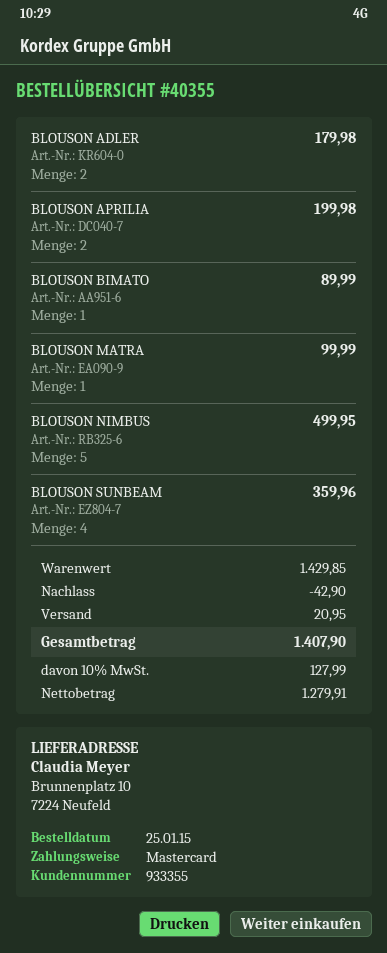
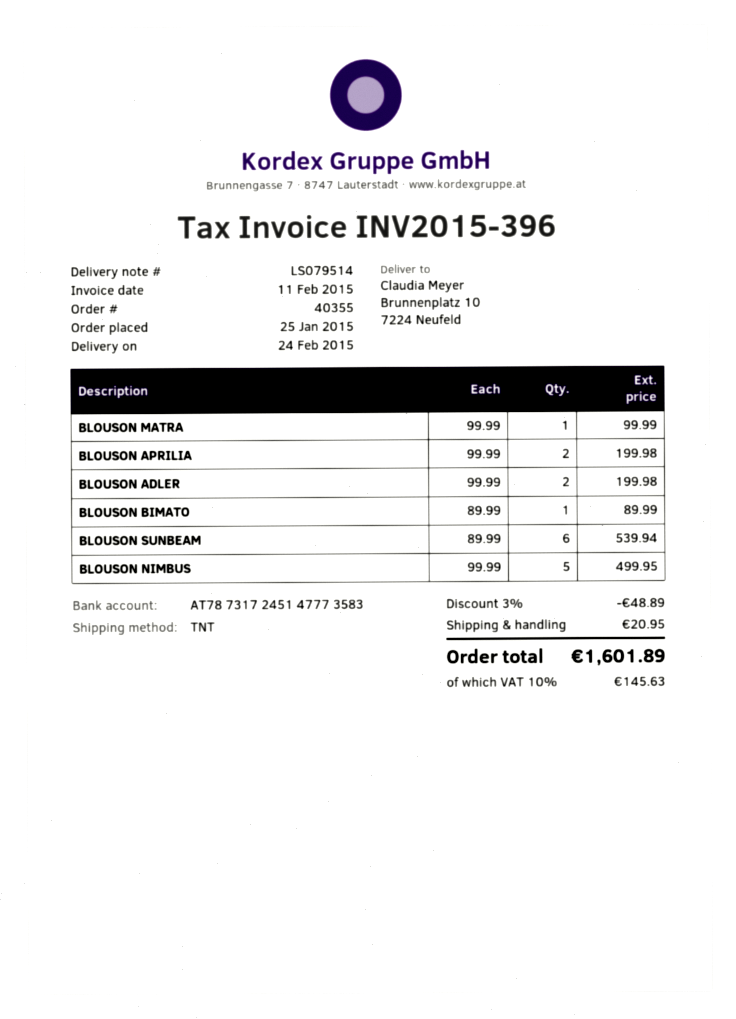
BLOUSON ADLER: 2 for 179.98 -> 2 for 199.98
BLOUSON SUNBEAM: 4 for 359.96 -> 6 for 539.94
discount: 42.90 -> 48.89
tax: 10% = 127.99 -> 10% = 145.63
total: 1407.90 -> 1601.89

